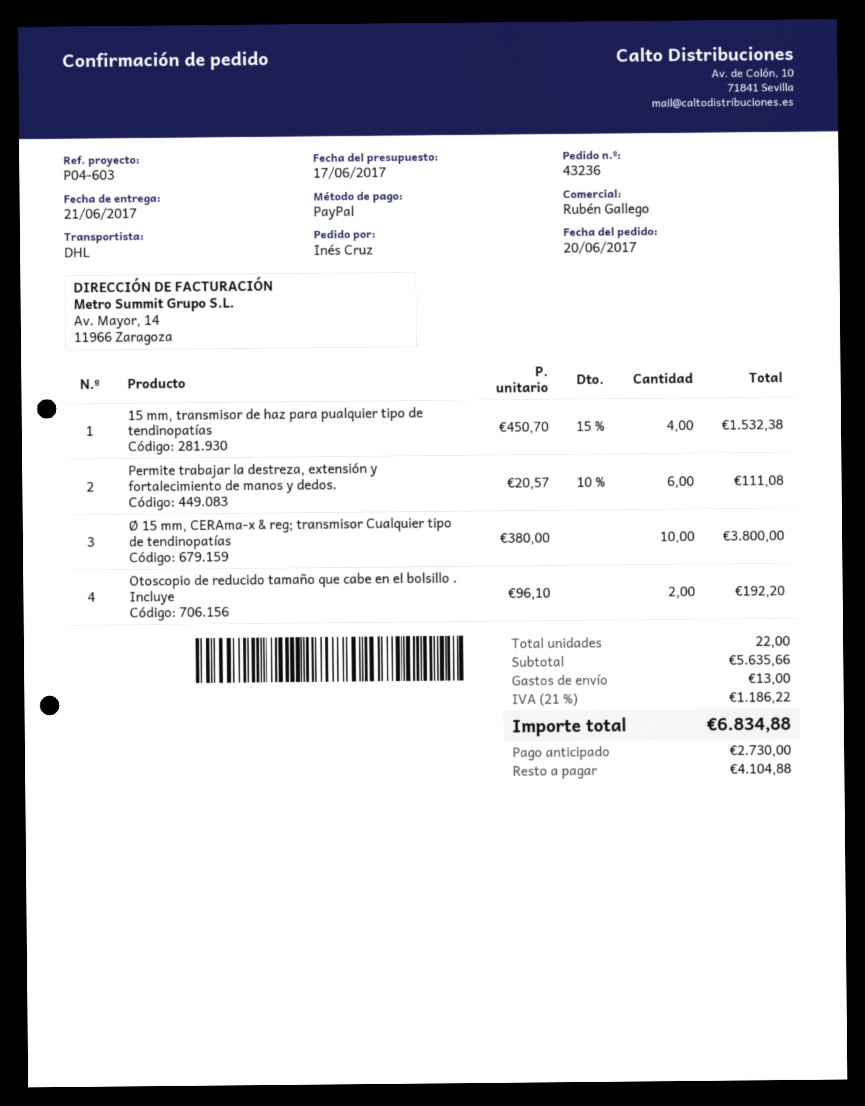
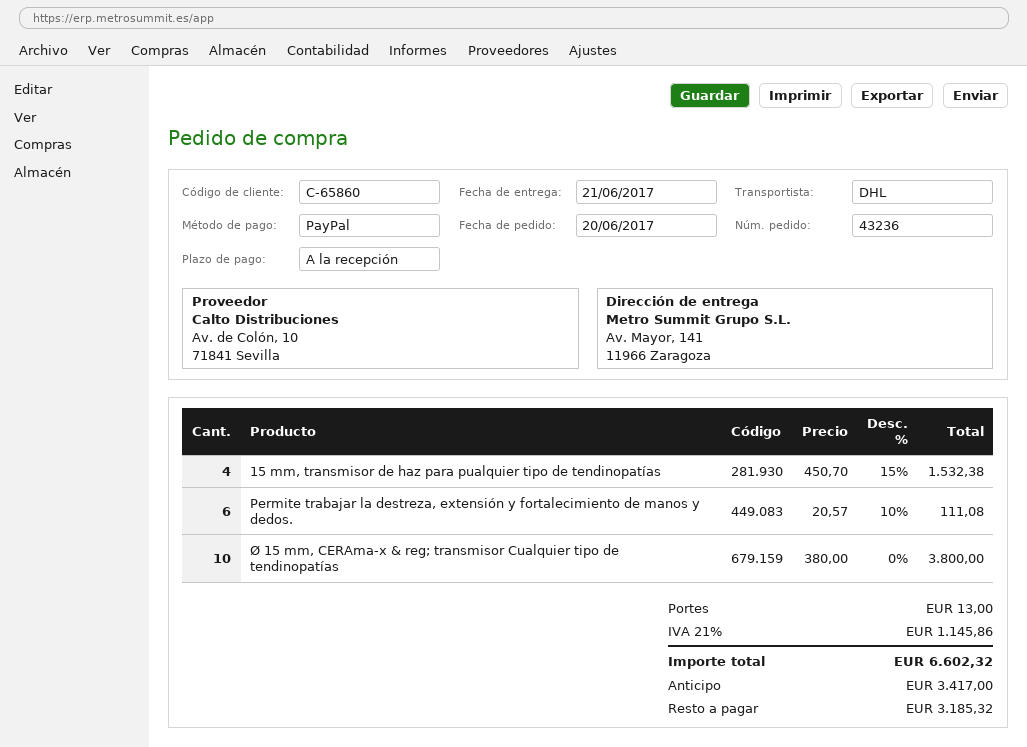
Otoscopio de reducido tamaño que cabe en el bolsillo . Incluye: 2 x 96.10 = 192.20 -> none
tax: 21% = 1186.22 -> 21% = 1145.86
total: 6834.88 -> 6602.32
deposit: 2730.00 -> 3417.00
balance: 4104.88 -> 3185.32

